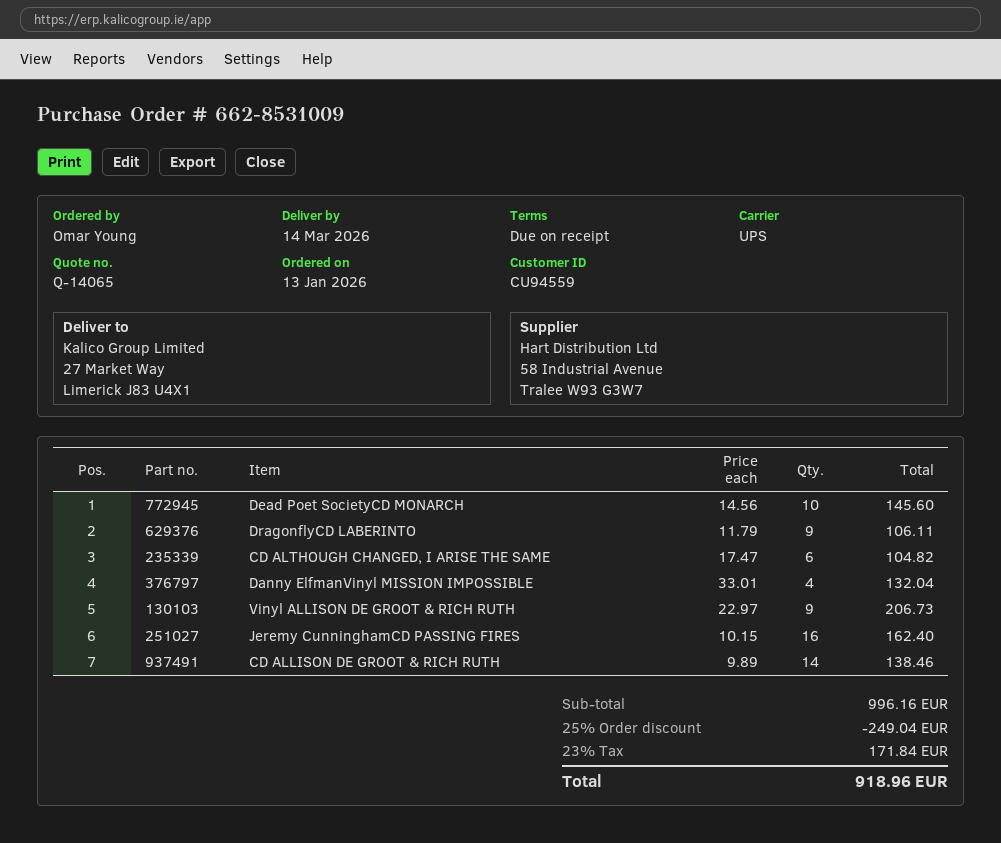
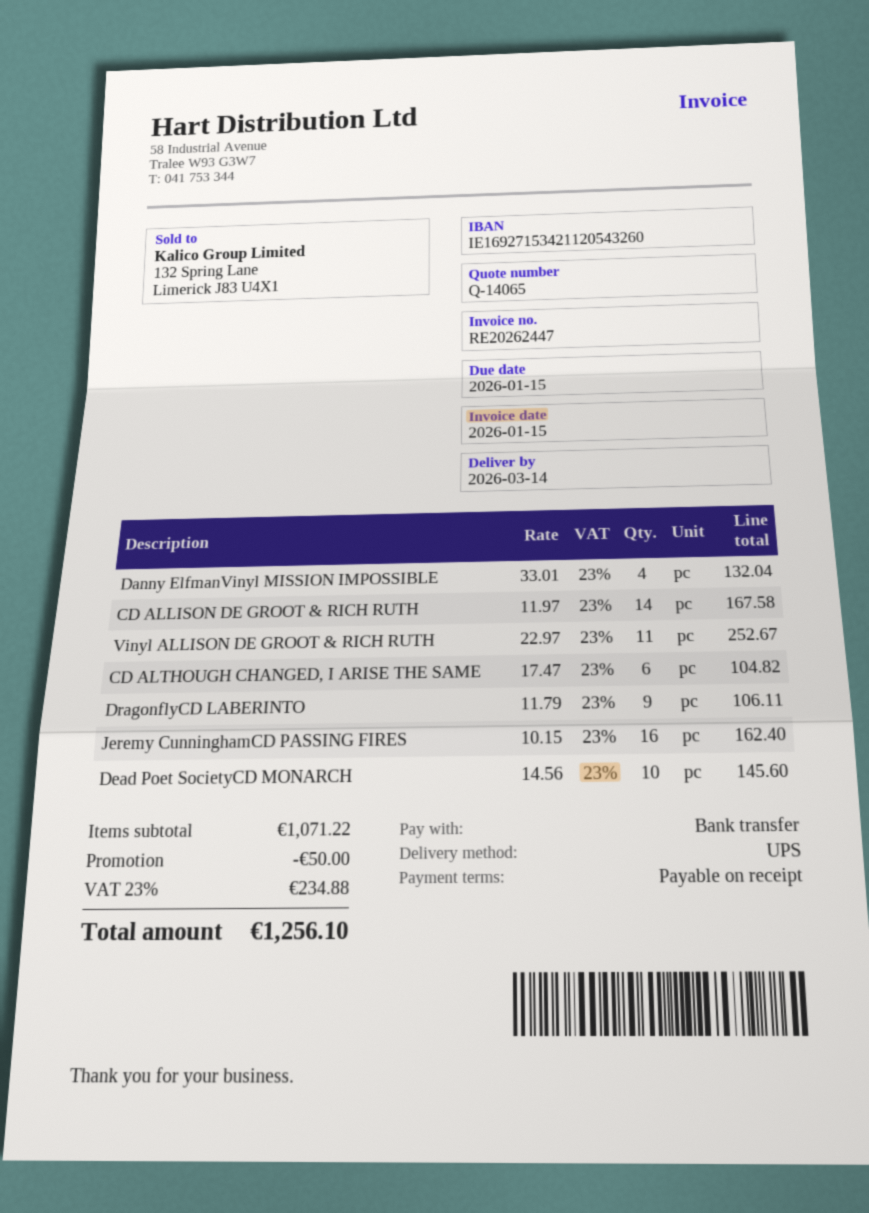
Vinyl ALLISON DE GROOT & RICH RUTH: 9 x 22.97 = 206.73 -> 11 x 22.97 = 252.67
CD ALLISON DE GROOT & RICH RUTH: 14 x 9.89 = 138.46 -> 14 x 11.97 = 167.58
subtotal: 996.16 -> 1071.22
discount: 249.04 -> 50.00
tax: 23% = 171.84 -> 23% = 234.88
total: 918.96 -> 1256.10

